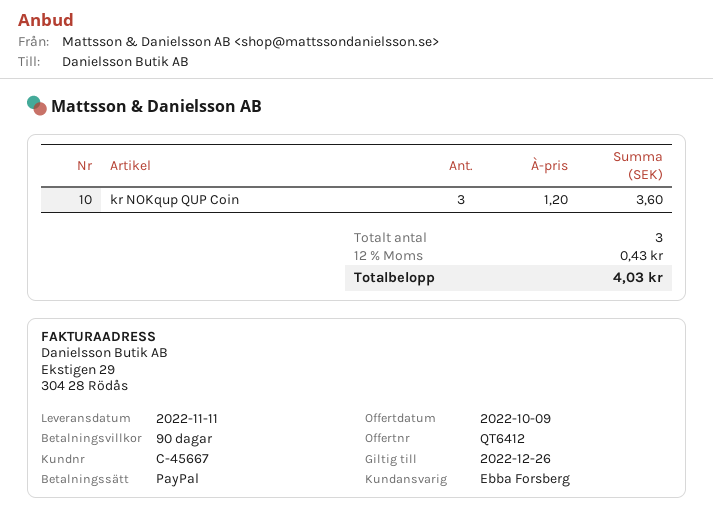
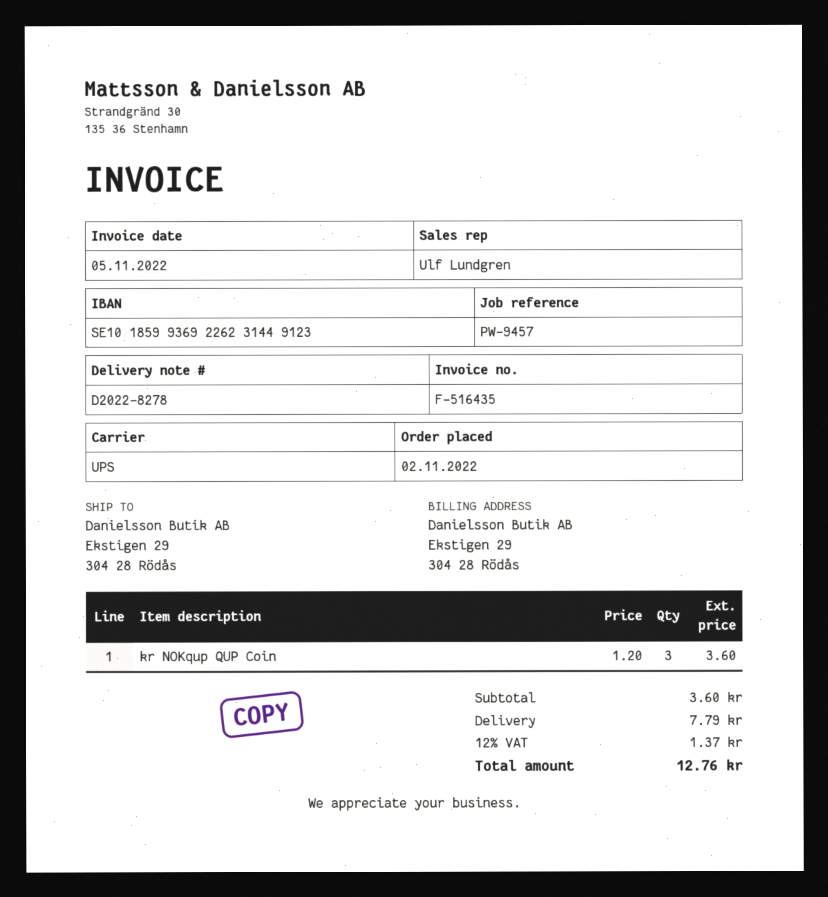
sales rep: Ebba Forsberg -> Ulf Lundgren
shipping: none -> 7.79
tax: 12% = 0.43 -> 12% = 1.37
total: 4.03 -> 12.76

